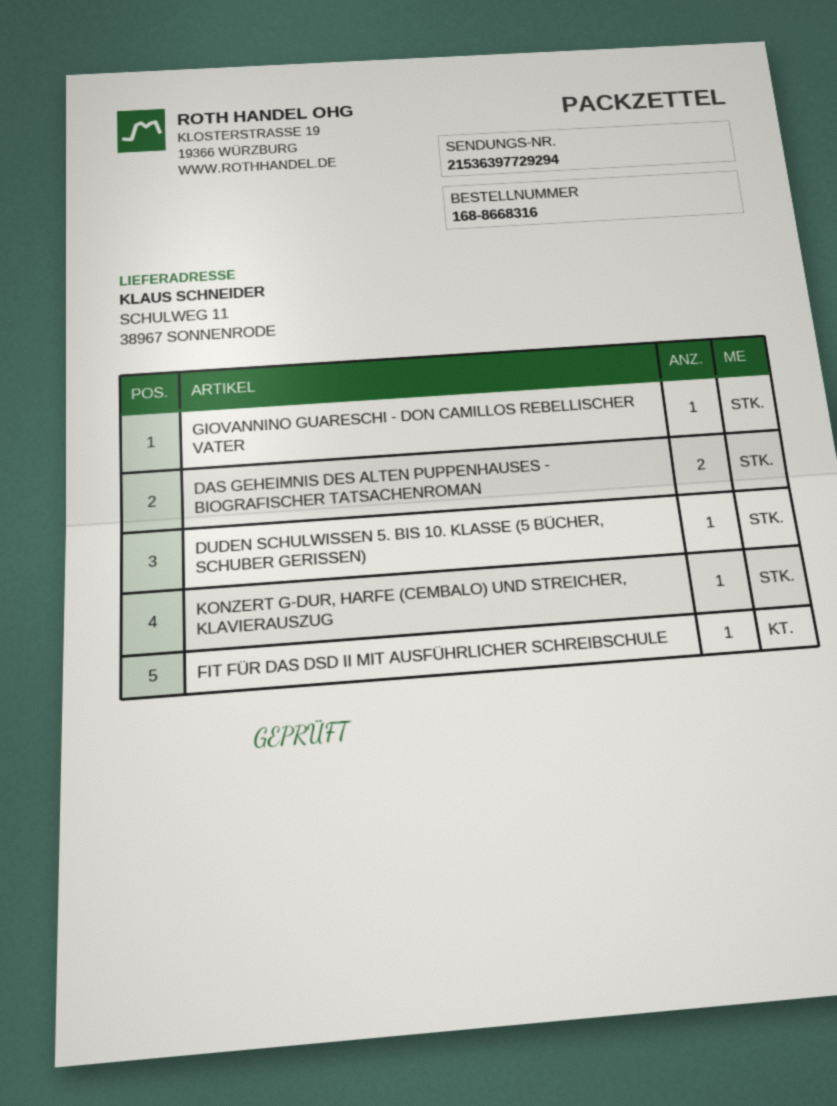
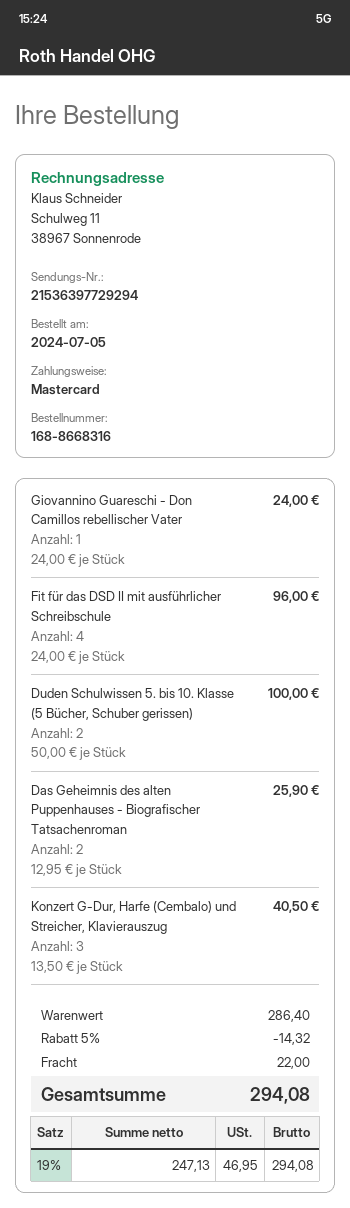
DUDEN SCHULWISSEN 5. BIS 10. KLASSE (5 BÜCHER, SCHUBER GERISSEN): 1 -> 2
KONZERT G-DUR, HARFE (CEMBALO) UND STREICHER, KLAVIERAUSZUG: 1 -> 3
FIT FÜR DAS DSD II MIT AUSFÜHRLICHER SCHREIBSCHULE: 1 -> 4

